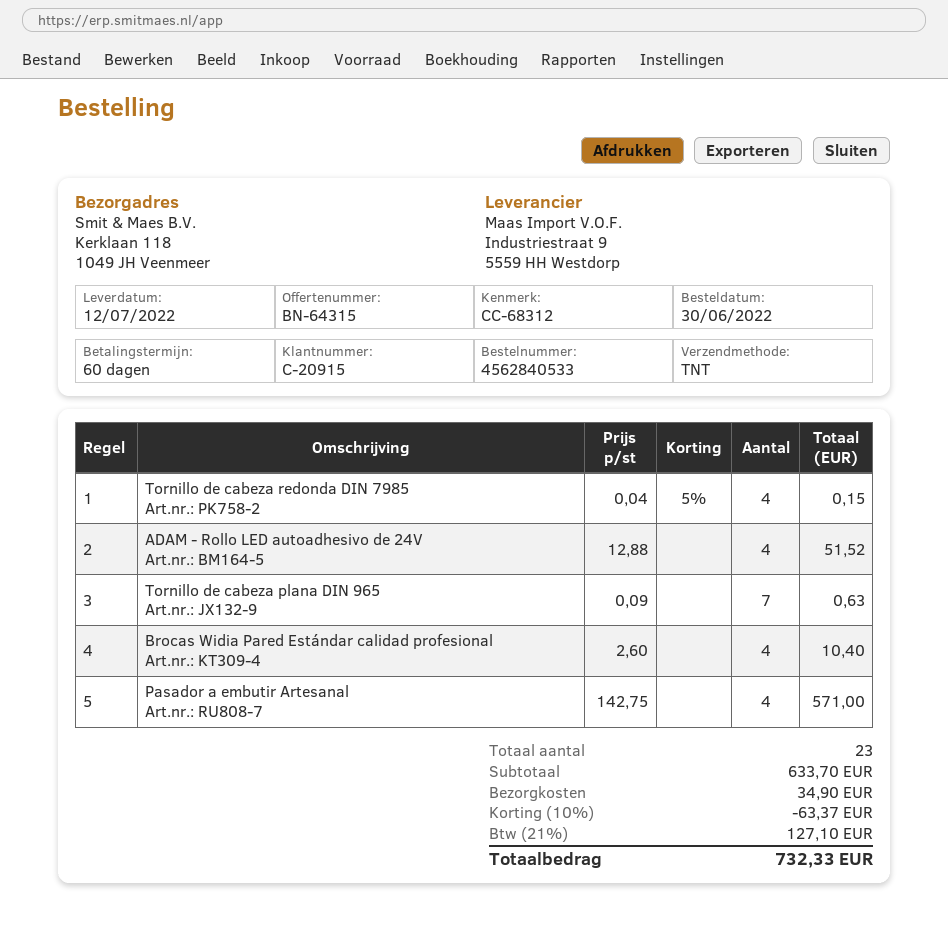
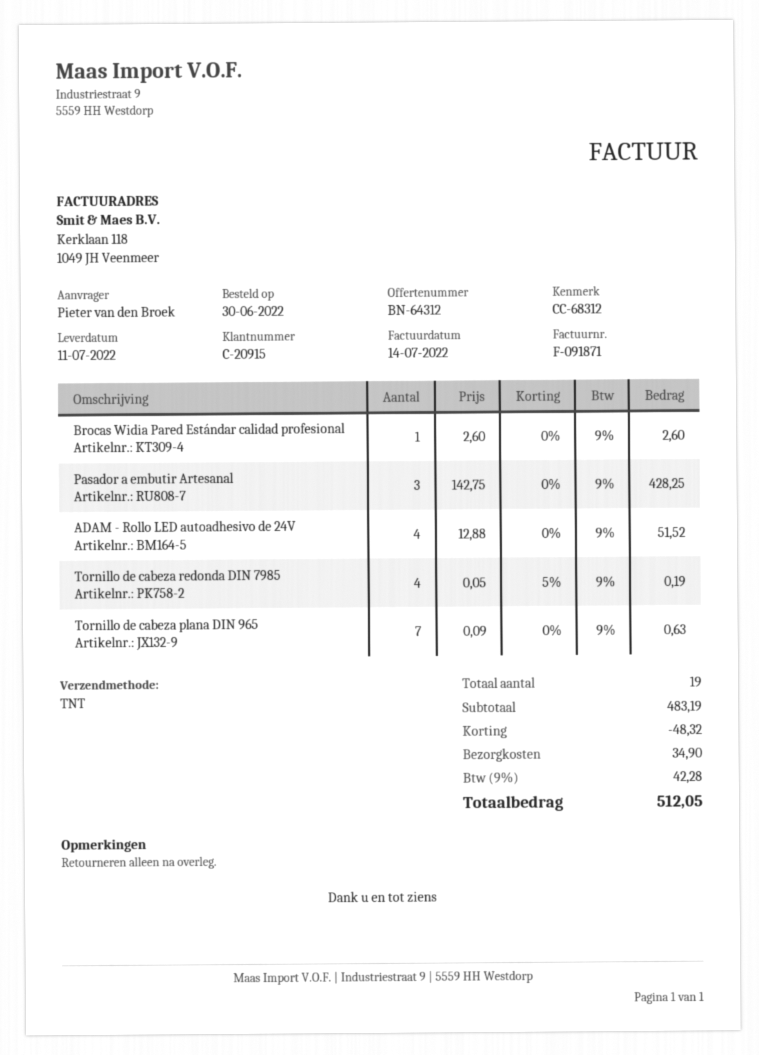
quote number: BN-64315 -> BN-64312
delivery date: 2022-07-12 -> 2022-07-11
Tornillo de cabeza redonda DIN 7985: 4 x 0.04 - 5% = 0.15 -> 4 x 0.05 - 5% = 0.19
Brocas Widia Pared Estándar calidad profesional: 4 x 2.60 = 10.40 -> 1 x 2.60 = 2.60
Pasador a embutir Artesanal: 4 x 142.75 = 571.00 -> 3 x 142.75 = 428.25
total quantity: 23 -> 19
subtotal: 633.70 -> 483.19
discount: 63.37 -> 48.32
tax: 21% = 127.10 -> 9% = 42.28
total: 732.33 -> 512.05

